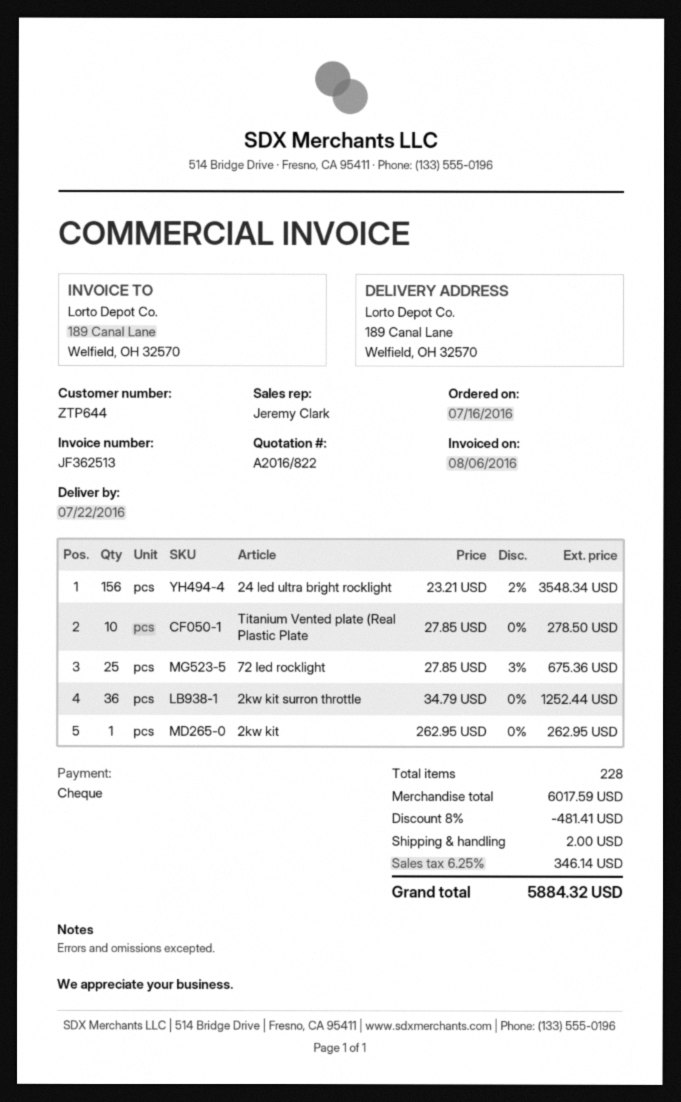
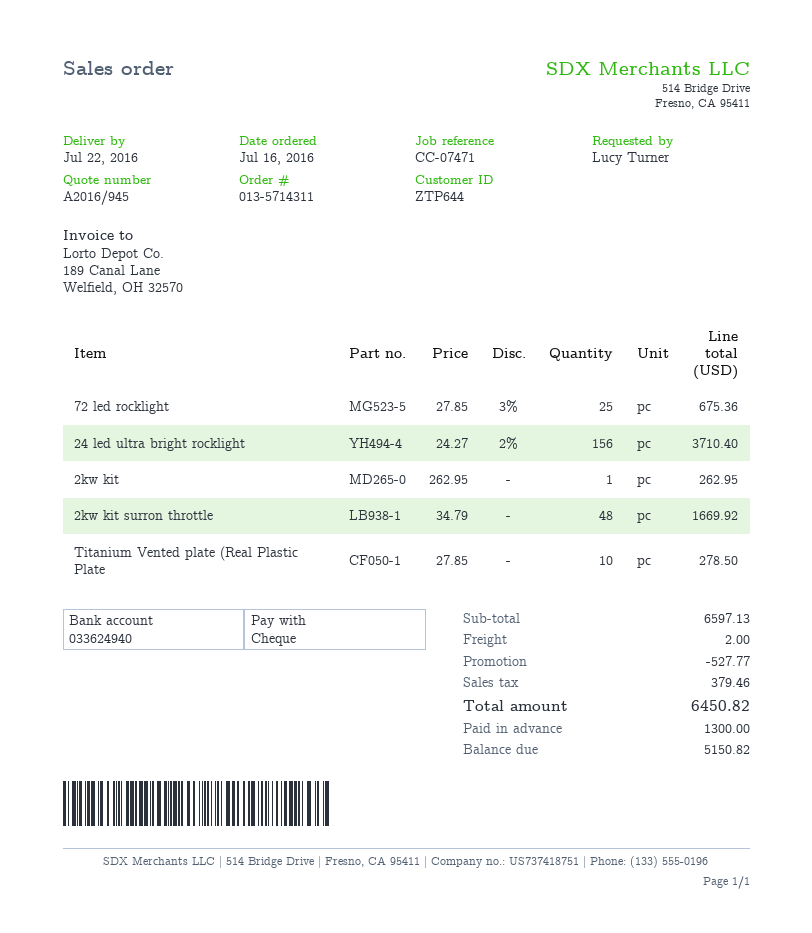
quote number: A2016/822 -> A2016/945
24 led ultra bright rocklight: 156 x 23.21 - 2% = 3548.34 -> 156 x 24.27 - 2% = 3710.40
2kw kit surron throttle: 36 x 34.79 = 1252.44 -> 48 x 34.79 = 1669.92
subtotal: 6017.59 -> 6597.13
discount: 481.41 -> 527.77
tax: 346.14 -> 379.46
total: 5884.32 -> 6450.82

